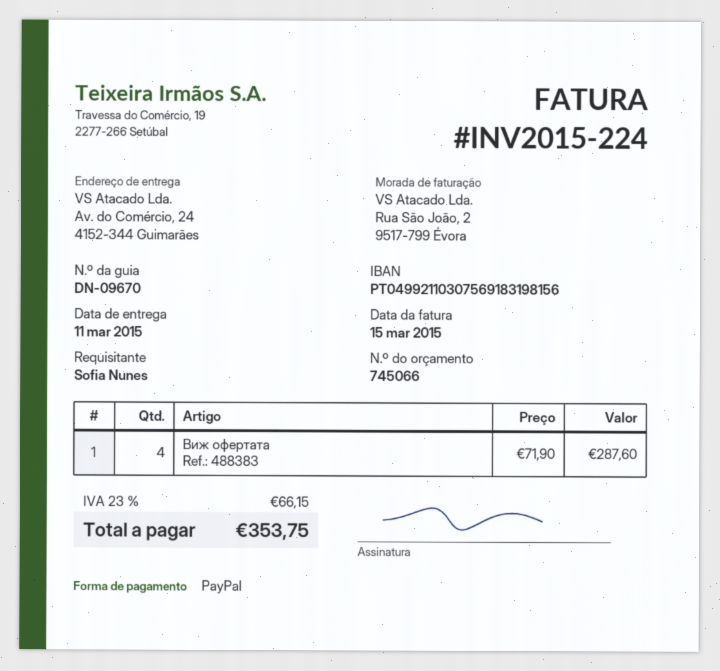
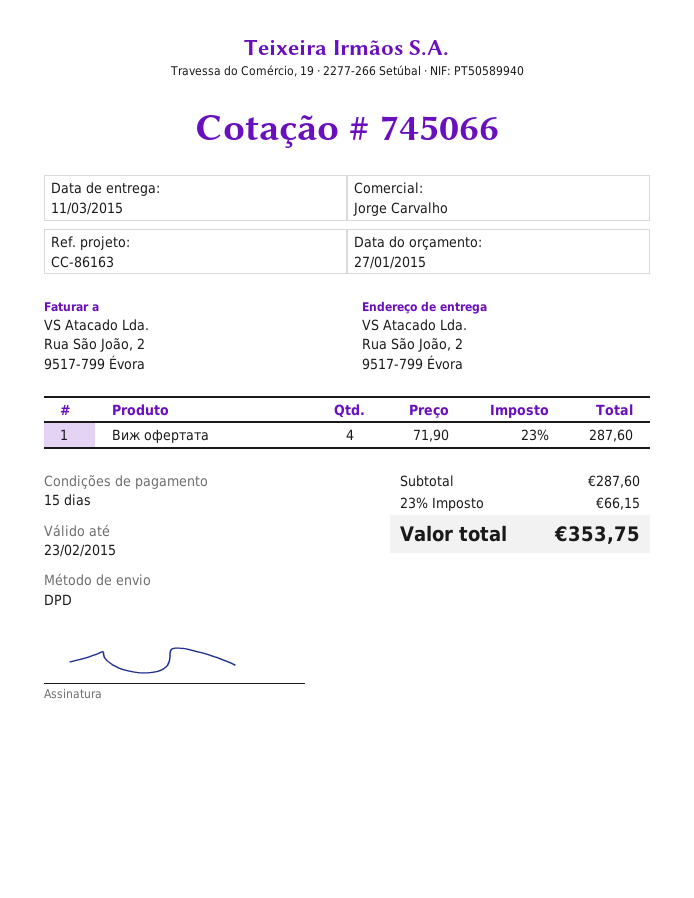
ship to: Av. do Comércio, 24, 4152-344 Guimarães -> Rua São João, 2, 9517-799 Évora

